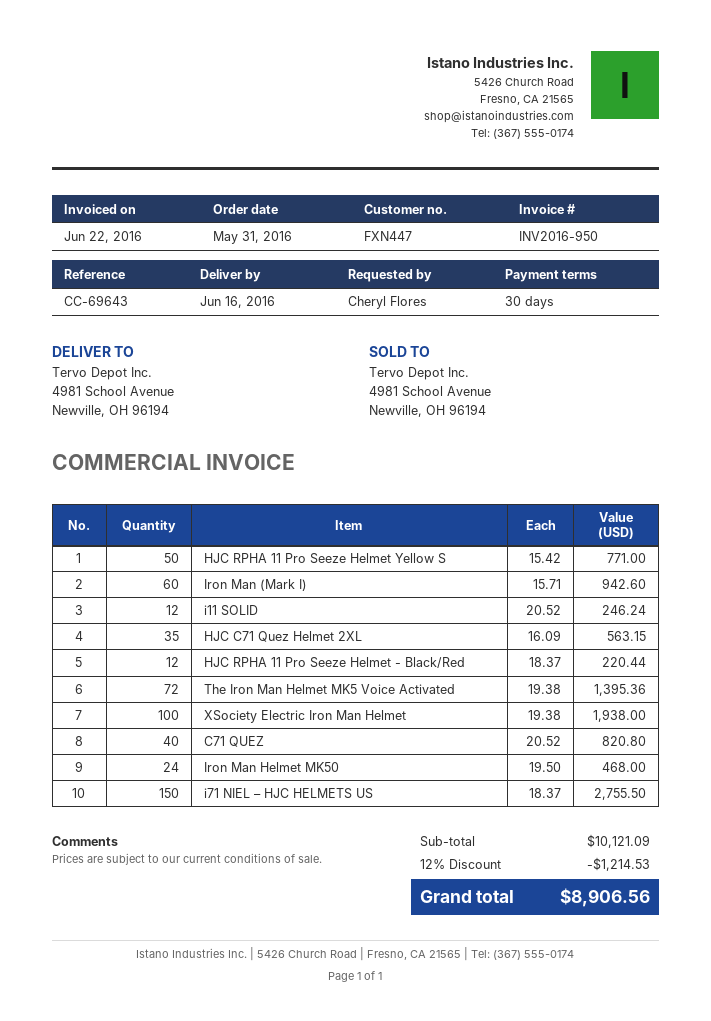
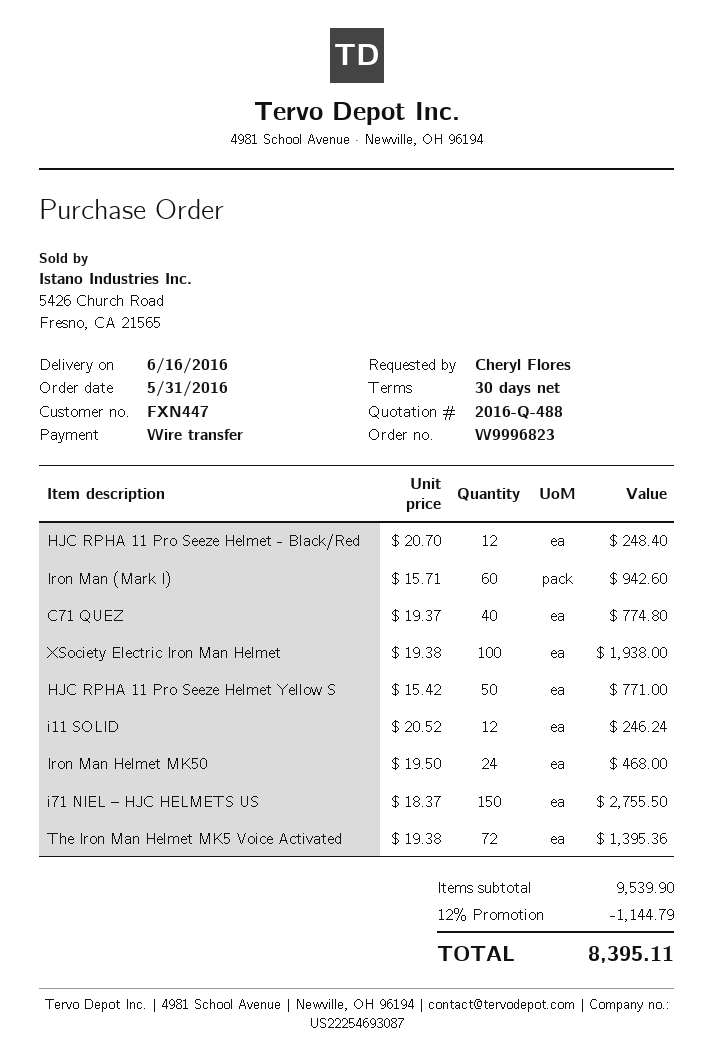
HJC C71 Quez Helmet 2XL: 35 x 16.09 = 563.15 -> none
HJC RPHA 11 Pro Seeze Helmet - Black/Red: 12 x 18.37 = 220.44 -> 12 x 20.70 = 248.40
C71 QUEZ: 40 x 20.52 = 820.80 -> 40 x 19.37 = 774.80
subtotal: 10121.09 -> 9539.90
discount: 12% = 1214.53 -> 12% = 1144.79
total: 8906.56 -> 8395.11

